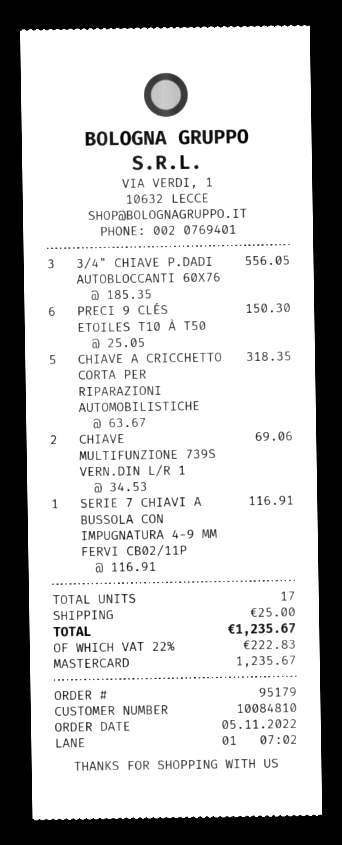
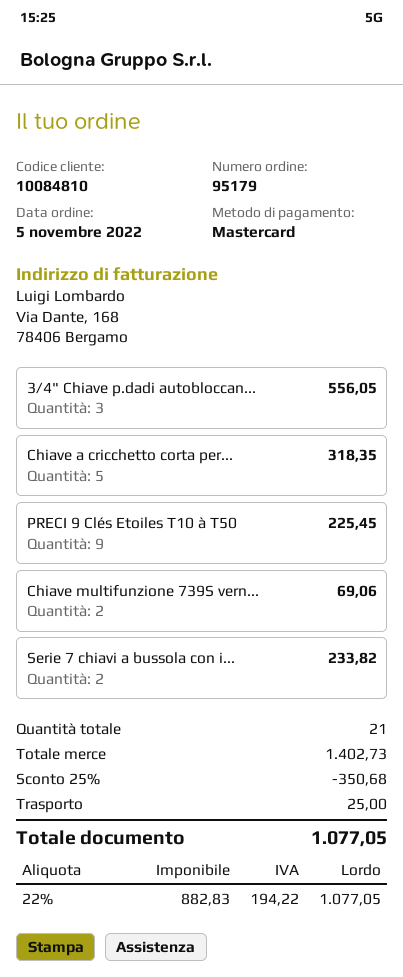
PRECI 9 CLÉS ETOILES T10 À T50: 6 for 150.30 -> 9 for 225.45
SERIE 7 CHIAVI A BUSSOLA CON IMPUGNATURA 4-9 MM FERVI CB02/11P: 1 for 116.91 -> 2 for 233.82
total quantity: 17 -> 21
discount: none -> 25% = 350.68
tax: 22% = 222.83 -> 22% = 194.22
total: 1235.67 -> 1077.05

